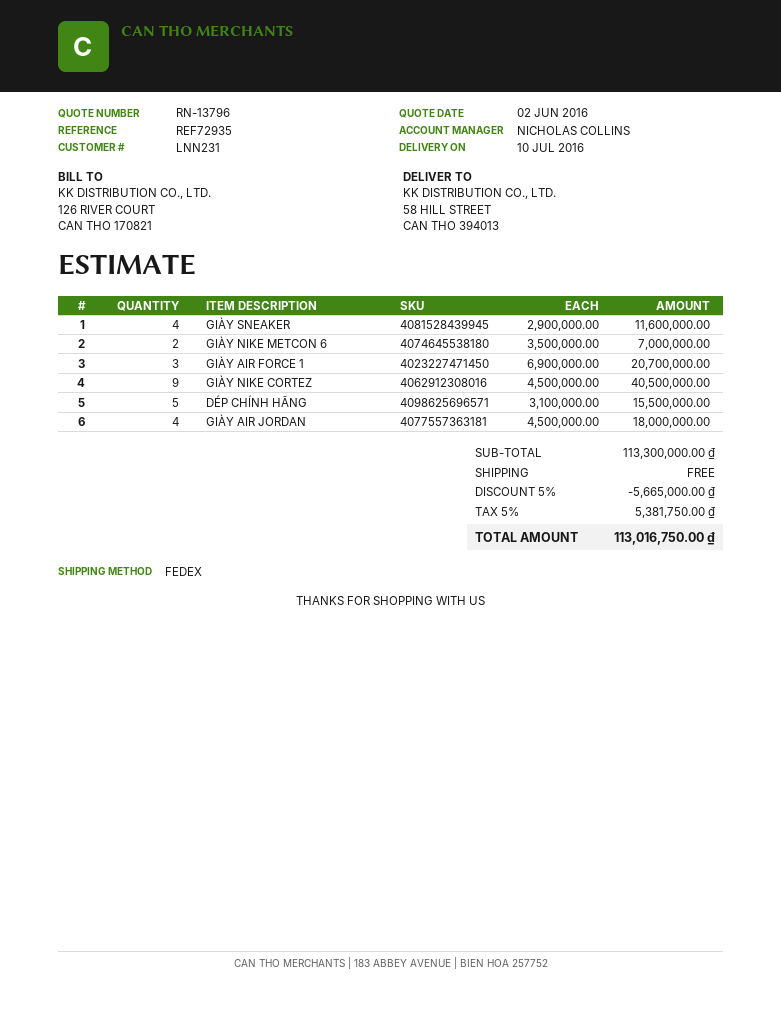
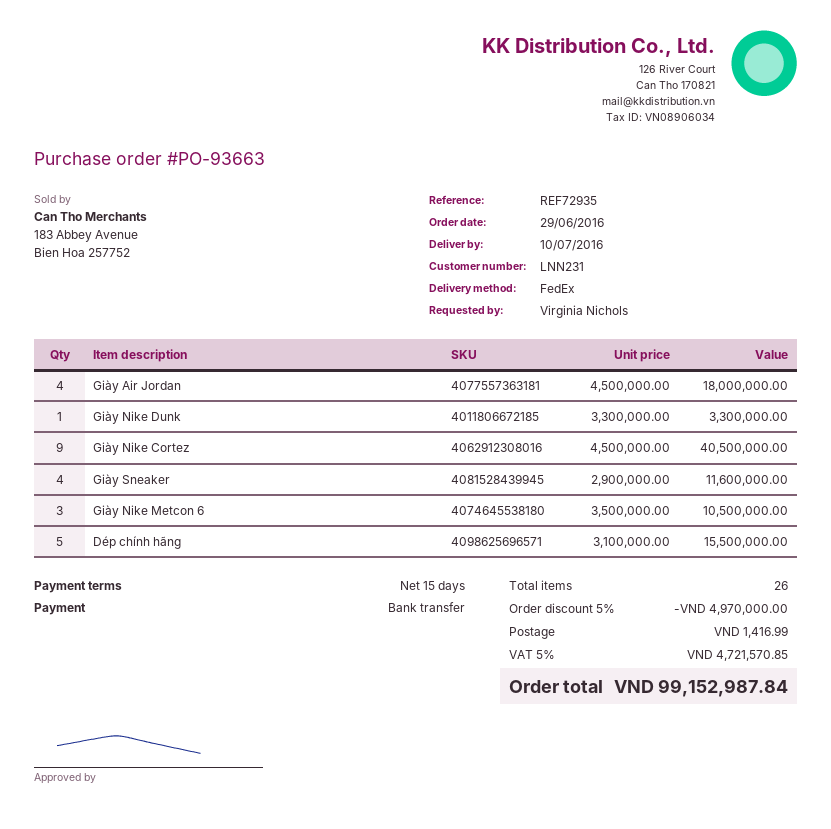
GIÀY NIKE METCON 6: 2 x 3500000.00 = 7000000.00 -> 3 x 3500000.00 = 10500000.00
GIÀY AIR FORCE 1: 3 x 6900000.00 = 20700000.00 -> none
Giày Nike Dunk: none -> 1 x 3300000.00 = 3300000.00
discount: 5% = 5665000.00 -> 5% = 4970000.00
shipping: 0.00 -> 1416.99
tax: 5% = 5381750.00 -> 5% = 4721570.85
total: 113016750.00 -> 99152987.84

